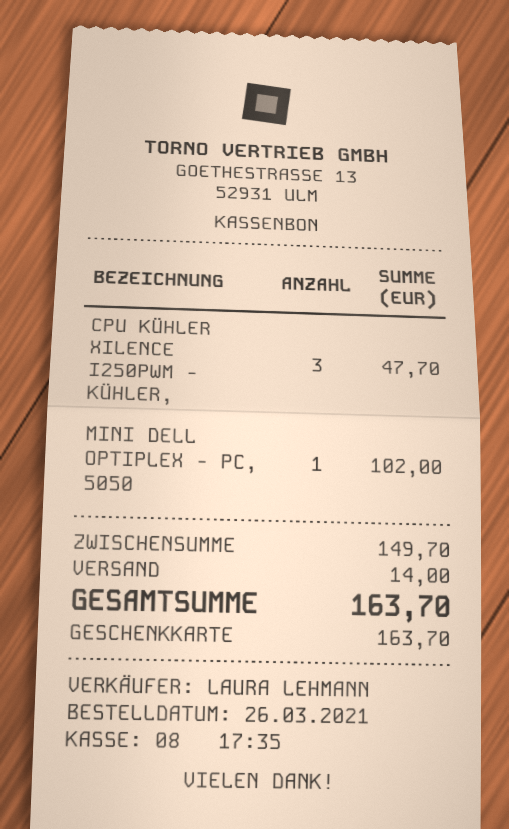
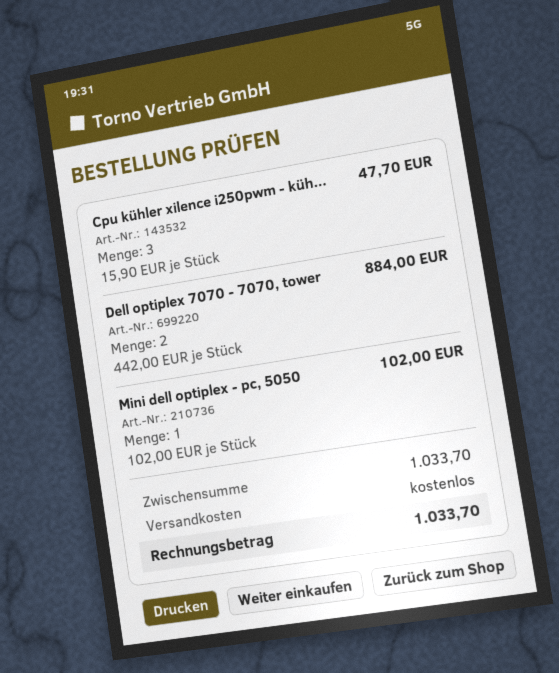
Dell optiplex 7070 - 7070, tower: none -> 2 for 884.00
subtotal: 149.70 -> 1033.70
shipping: 14.00 -> 0.00
total: 163.70 -> 1033.70

